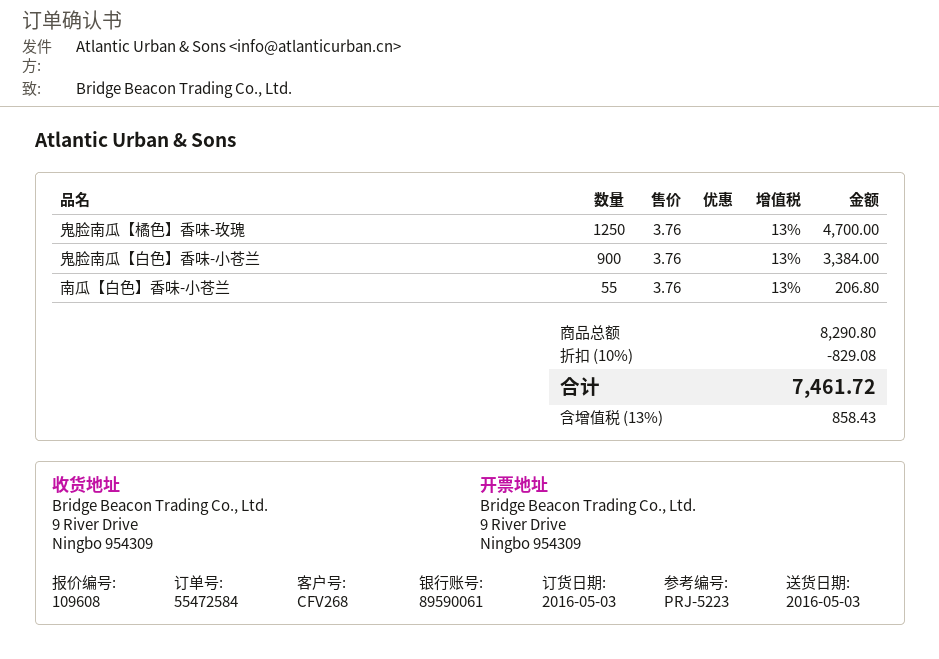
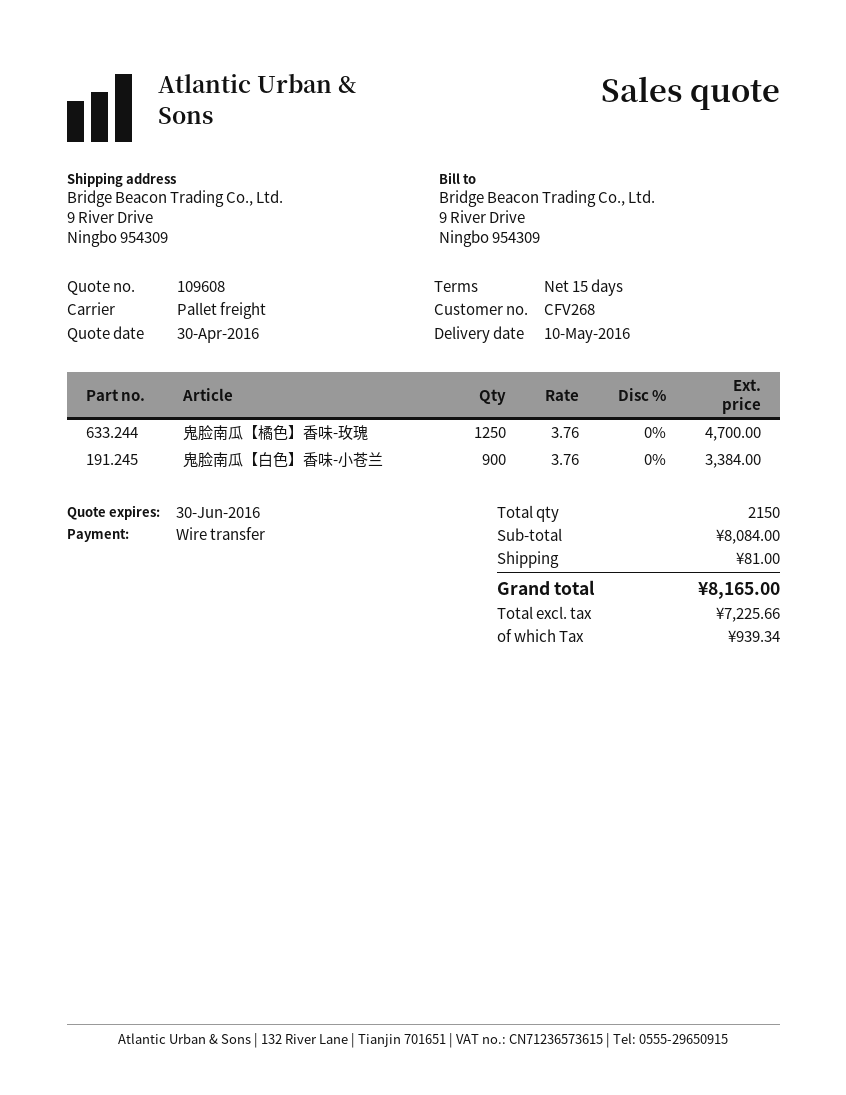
delivery date: 2016-05-03 -> 2016-05-10
南瓜【白色】香味-小苍兰: 55 x 3.76 = 206.80 -> none
subtotal: 8290.80 -> 8084.00
discount: 10% = 829.08 -> none
shipping: none -> 81.00
tax: 858.43 -> 939.34
total: 7461.72 -> 8165.00

